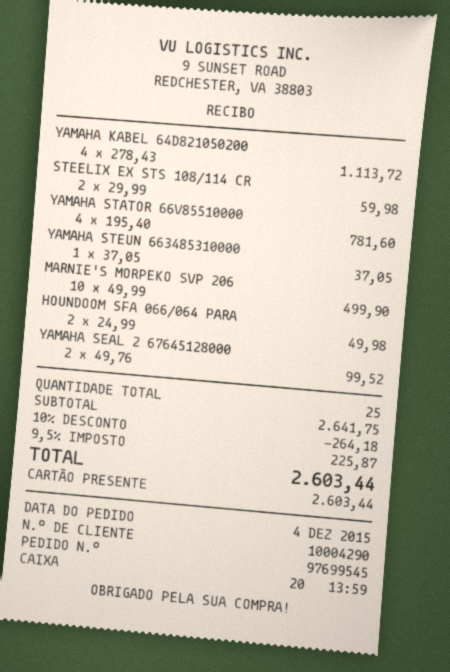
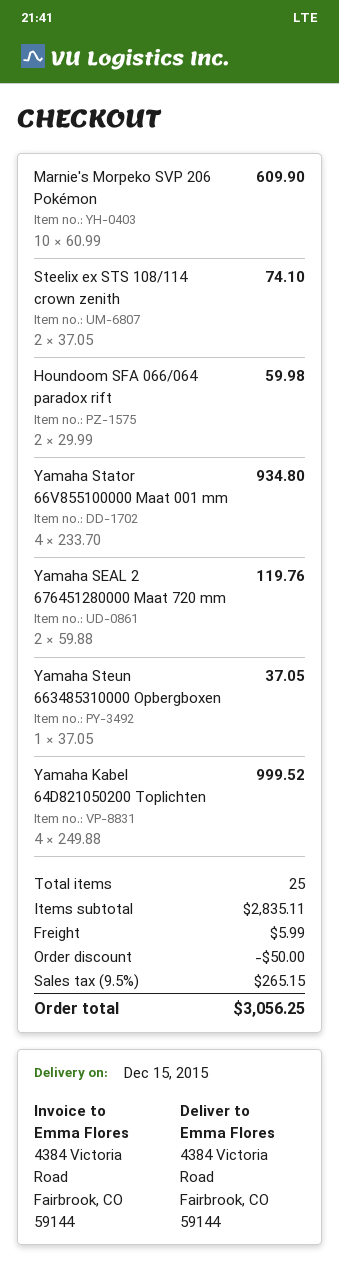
YAMAHA KABEL 64D821050200: 4 x 278.43 = 1113.72 -> 4 x 249.88 = 999.52
STEELIX EX STS 108/114 CR: 2 x 29.99 = 59.98 -> 2 x 37.05 = 74.10
YAMAHA STATOR 66V85510000: 4 x 195.40 = 781.60 -> 4 x 233.70 = 934.80
MARNIE'S MORPEKO SVP 206: 10 x 49.99 = 499.90 -> 10 x 60.99 = 609.90
HOUNDOOM SFA 066/064 PARA: 2 x 24.99 = 49.98 -> 2 x 29.99 = 59.98
YAMAHA SEAL 2 67645128000: 2 x 49.76 = 99.52 -> 2 x 59.88 = 119.76
subtotal: 2641.75 -> 2835.11
discount: 264.18 -> 50.00
shipping: none -> 5.99
tax: 9.5% = 225.87 -> 9.5% = 265.15
total: 2603.44 -> 3056.25

